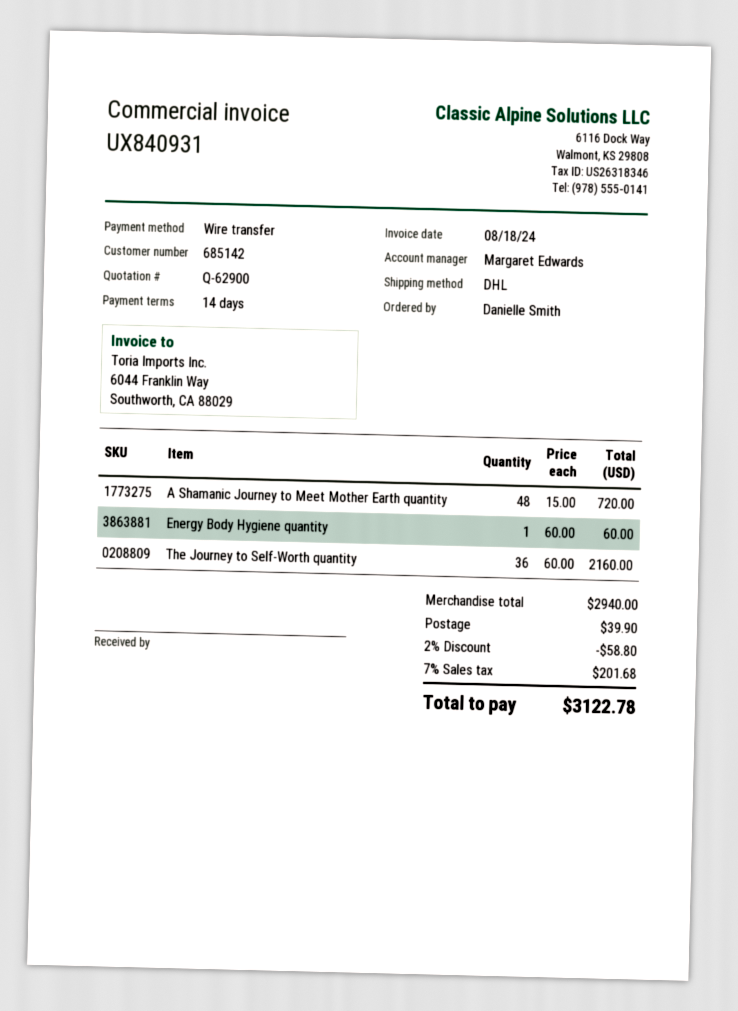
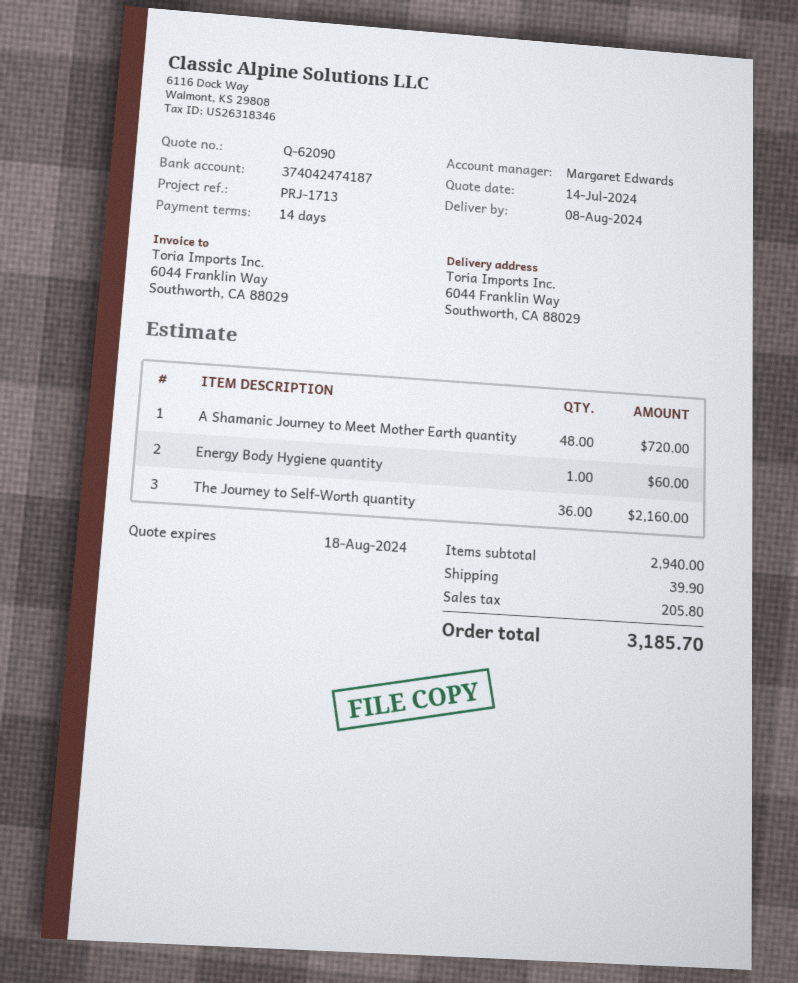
quote number: Q-62900 -> Q-62090
discount: 2% = 58.80 -> none
tax: 201.68 -> 205.80
total: 3122.78 -> 3185.70

